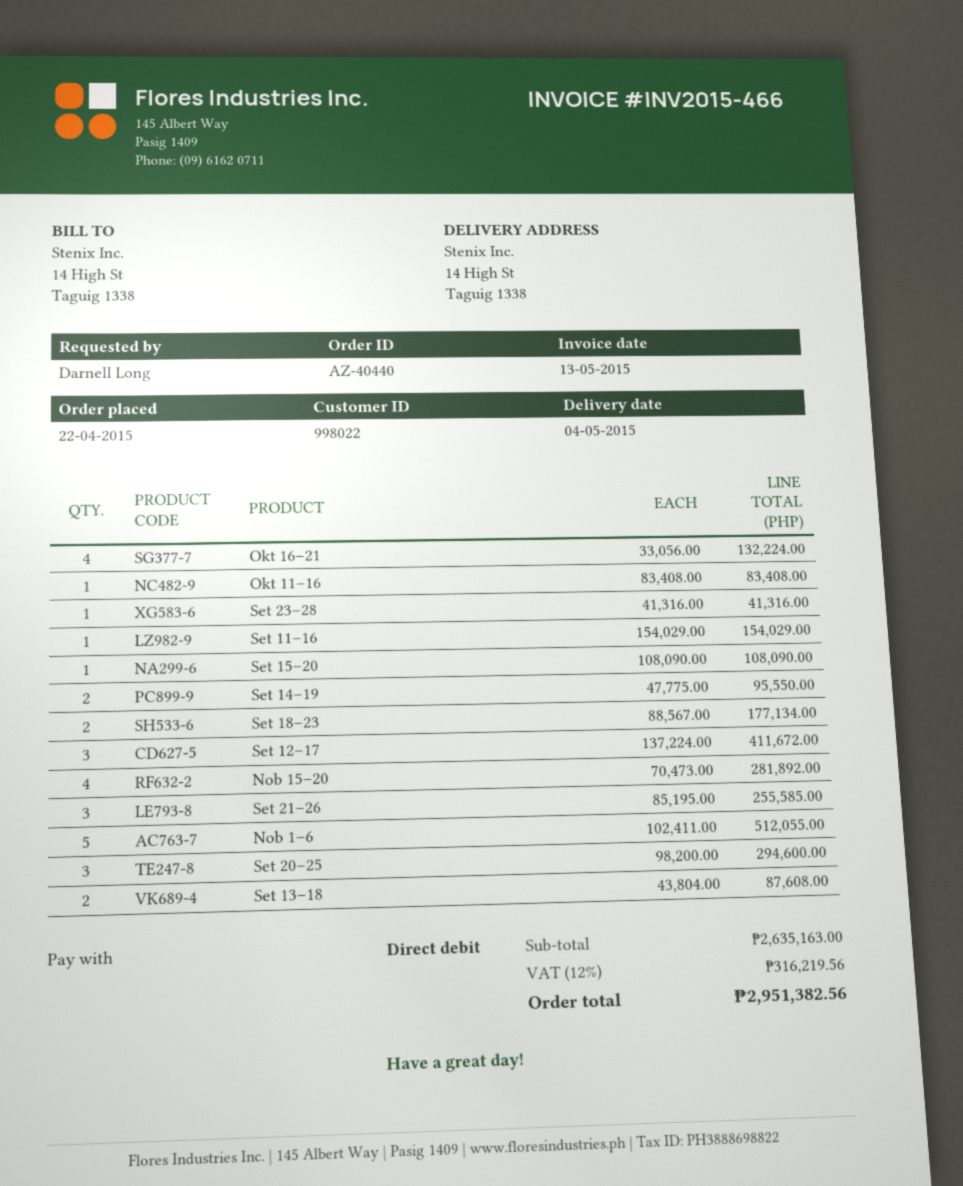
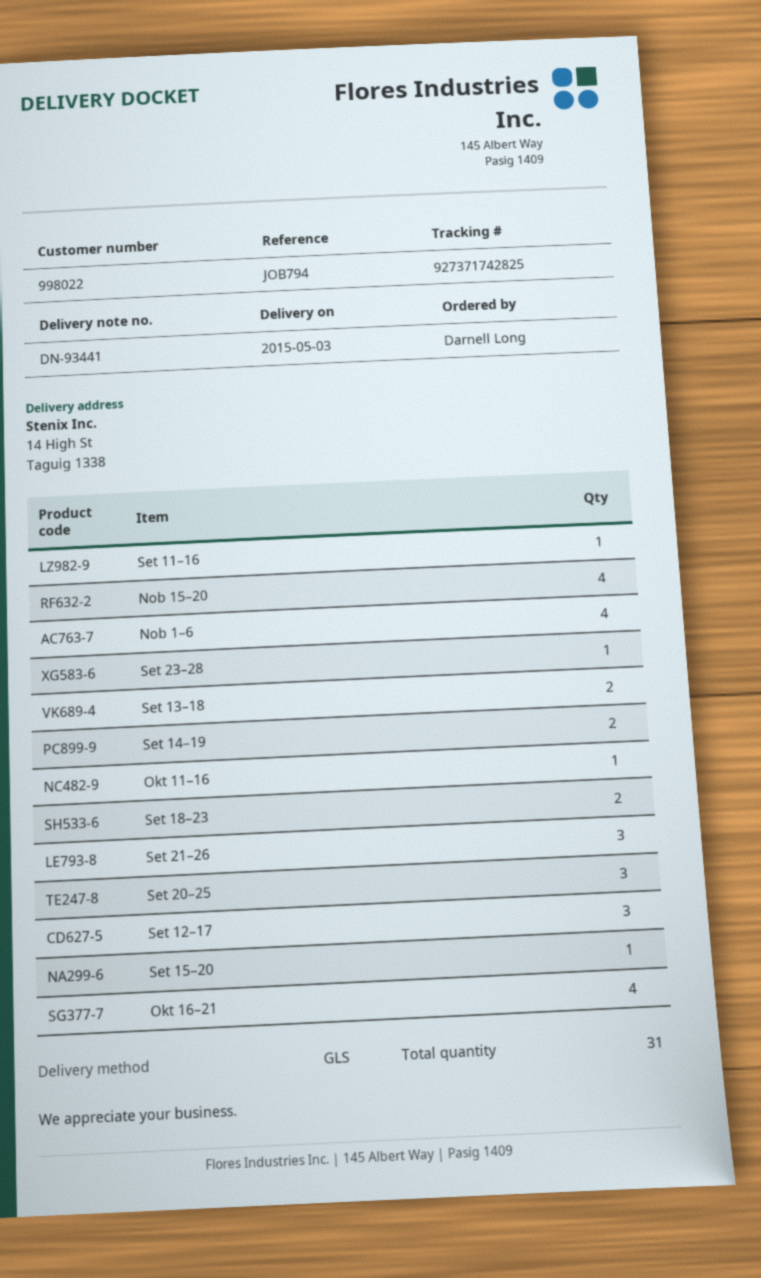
delivery date: 2015-05-04 -> 2015-05-03
Nob 1–6: 5 -> 4

